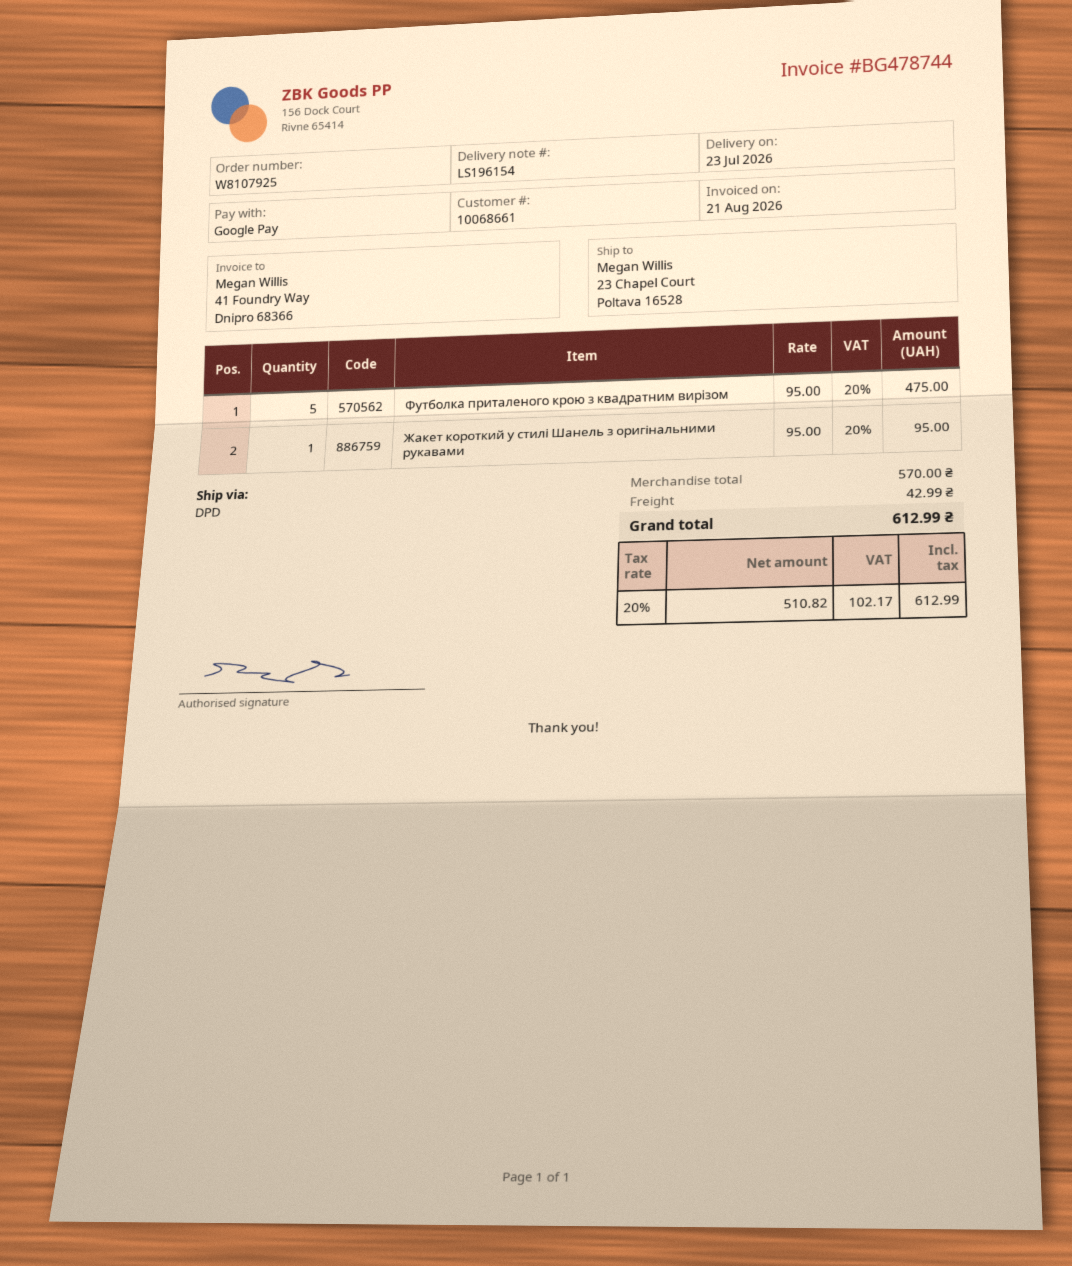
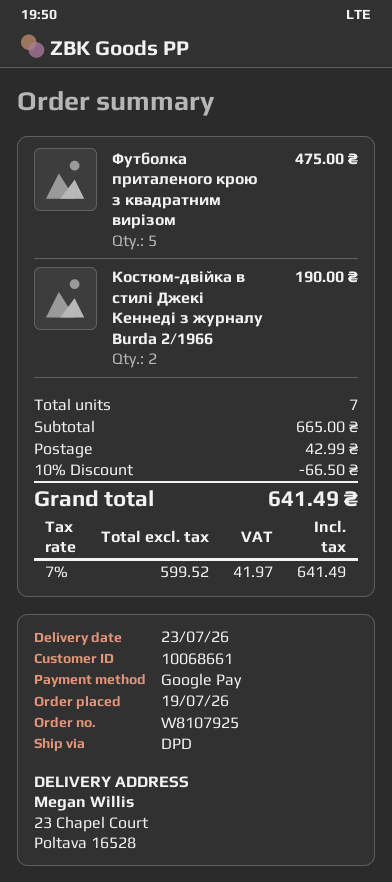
Жакет короткий у стилі Шанель з оригінальними рукавами: 1 for 95.00 -> none
Костюм-двійка в стилі Джекі Кеннеді з журналу Burda 2/1966: none -> 2 for 190.00
subtotal: 570.00 -> 665.00
discount: none -> 10% = 66.50
net: 510.82 -> 599.52
tax: 20% = 102.17 -> 7% = 41.97
total: 612.99 -> 641.49

